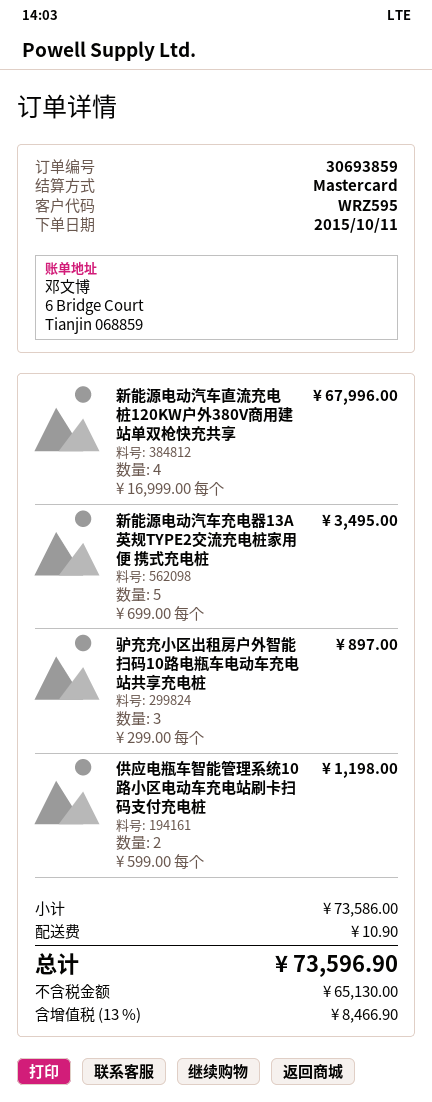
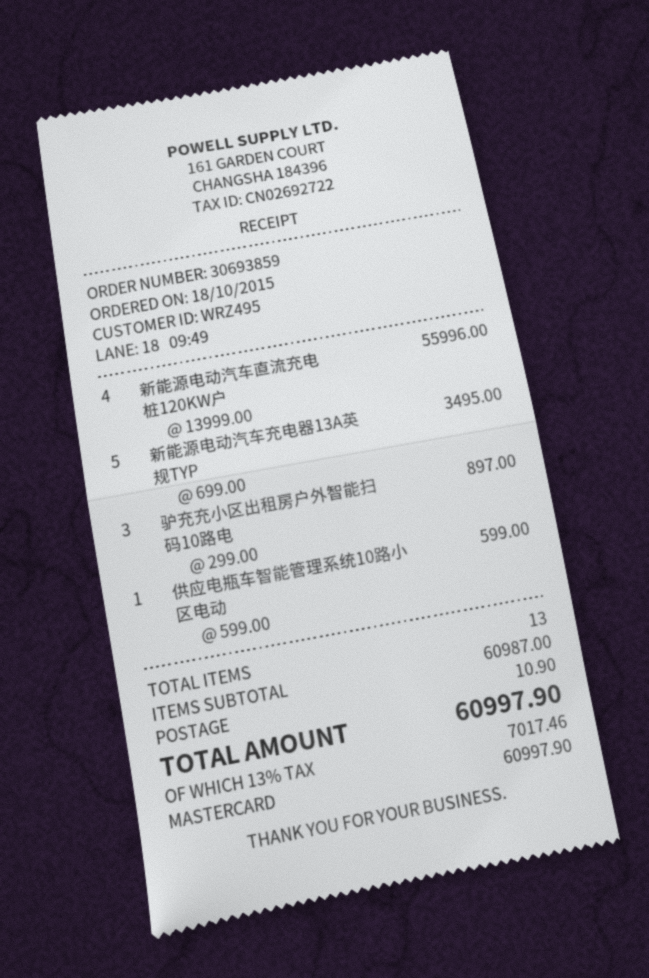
order date: 2015-10-11 -> 2015-10-18
customer number: WRZ595 -> WRZ495
新能源电动汽车直流充电桩120KW户外380V商用建站单双枪快充共享: 4 x 16999.00 = 67996.00 -> 4 x 13999.00 = 55996.00
供应电瓶车智能管理系统10路小区电动车充电站刷卡扫码支付充电桩: 2 x 599.00 = 1198.00 -> 1 x 599.00 = 599.00
subtotal: 73586.00 -> 60987.00
tax: 13% = 8466.90 -> 13% = 7017.46
total: 73596.90 -> 60997.90

